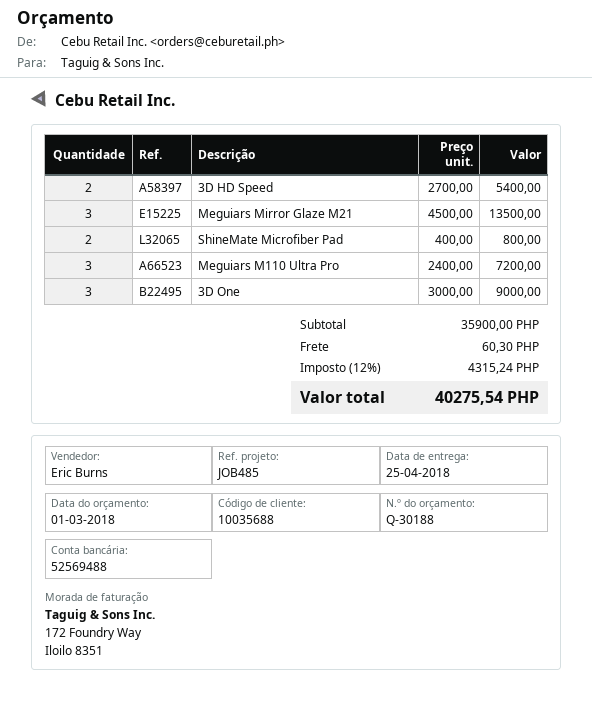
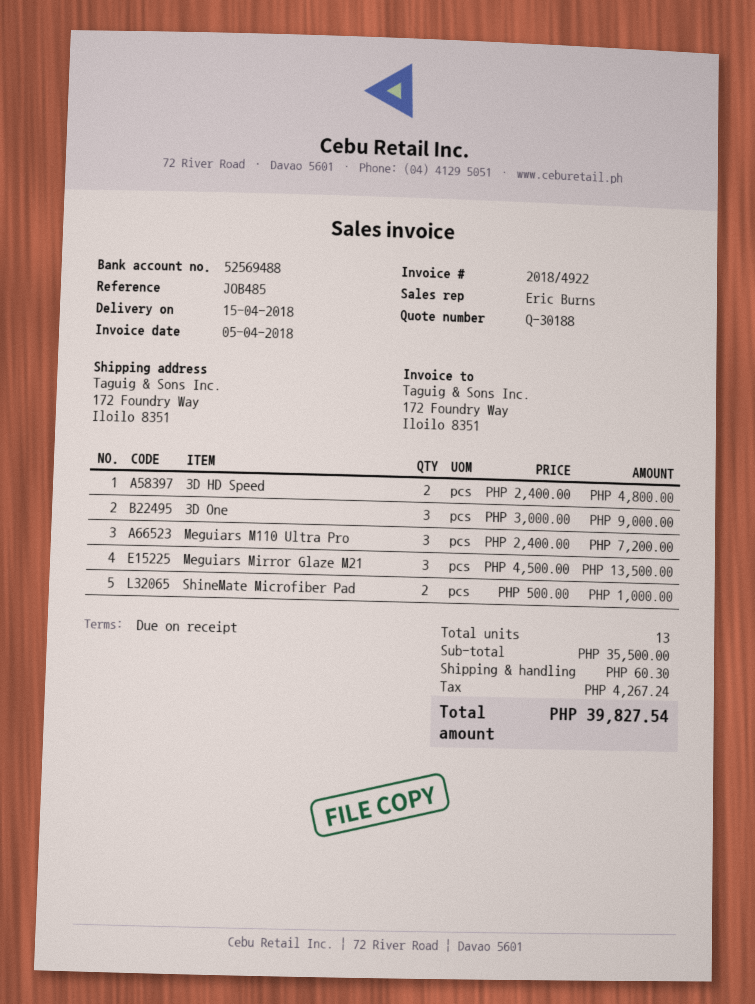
delivery date: 2018-04-25 -> 2018-04-15
3D HD Speed: 2 x 2700.00 = 5400.00 -> 2 x 2400.00 = 4800.00
ShineMate Microfiber Pad: 2 x 400.00 = 800.00 -> 2 x 500.00 = 1000.00
subtotal: 35900.00 -> 35500.00
tax: 4315.24 -> 4267.24
total: 40275.54 -> 39827.54

